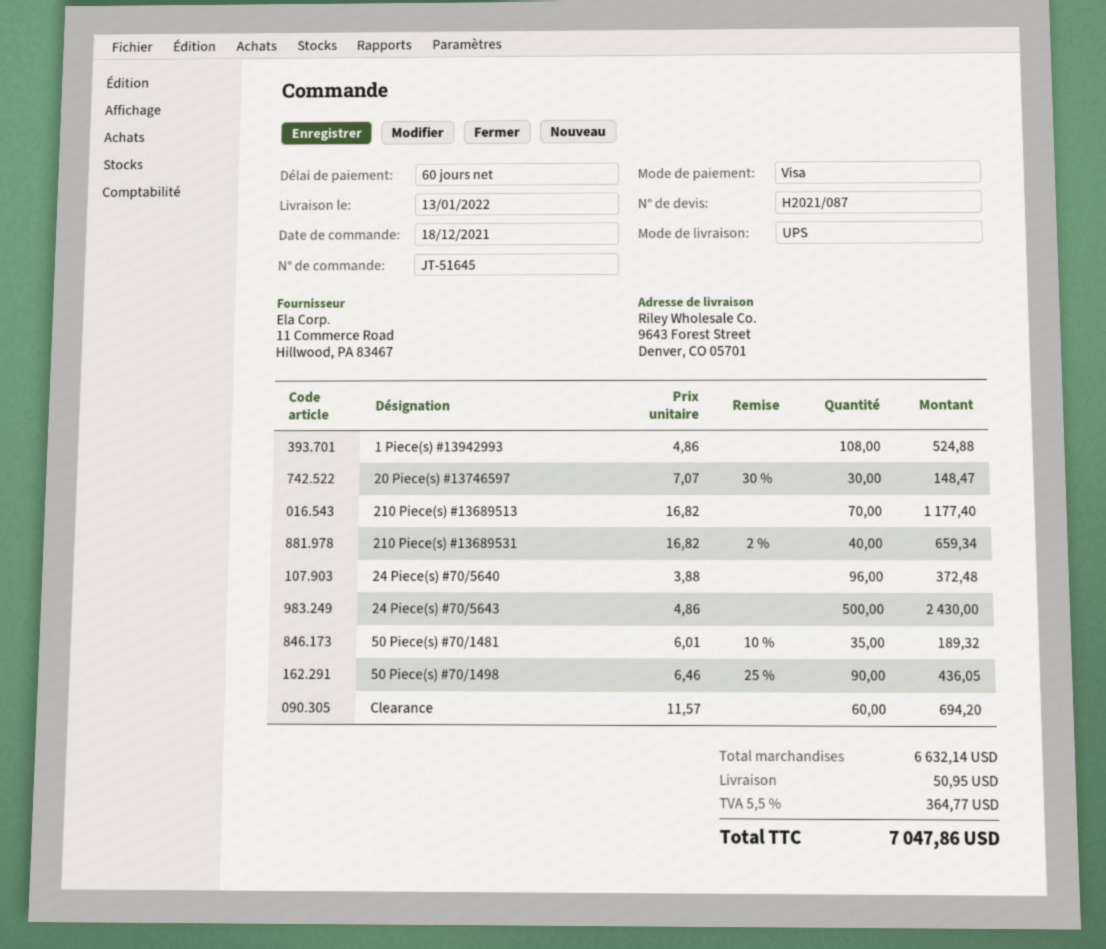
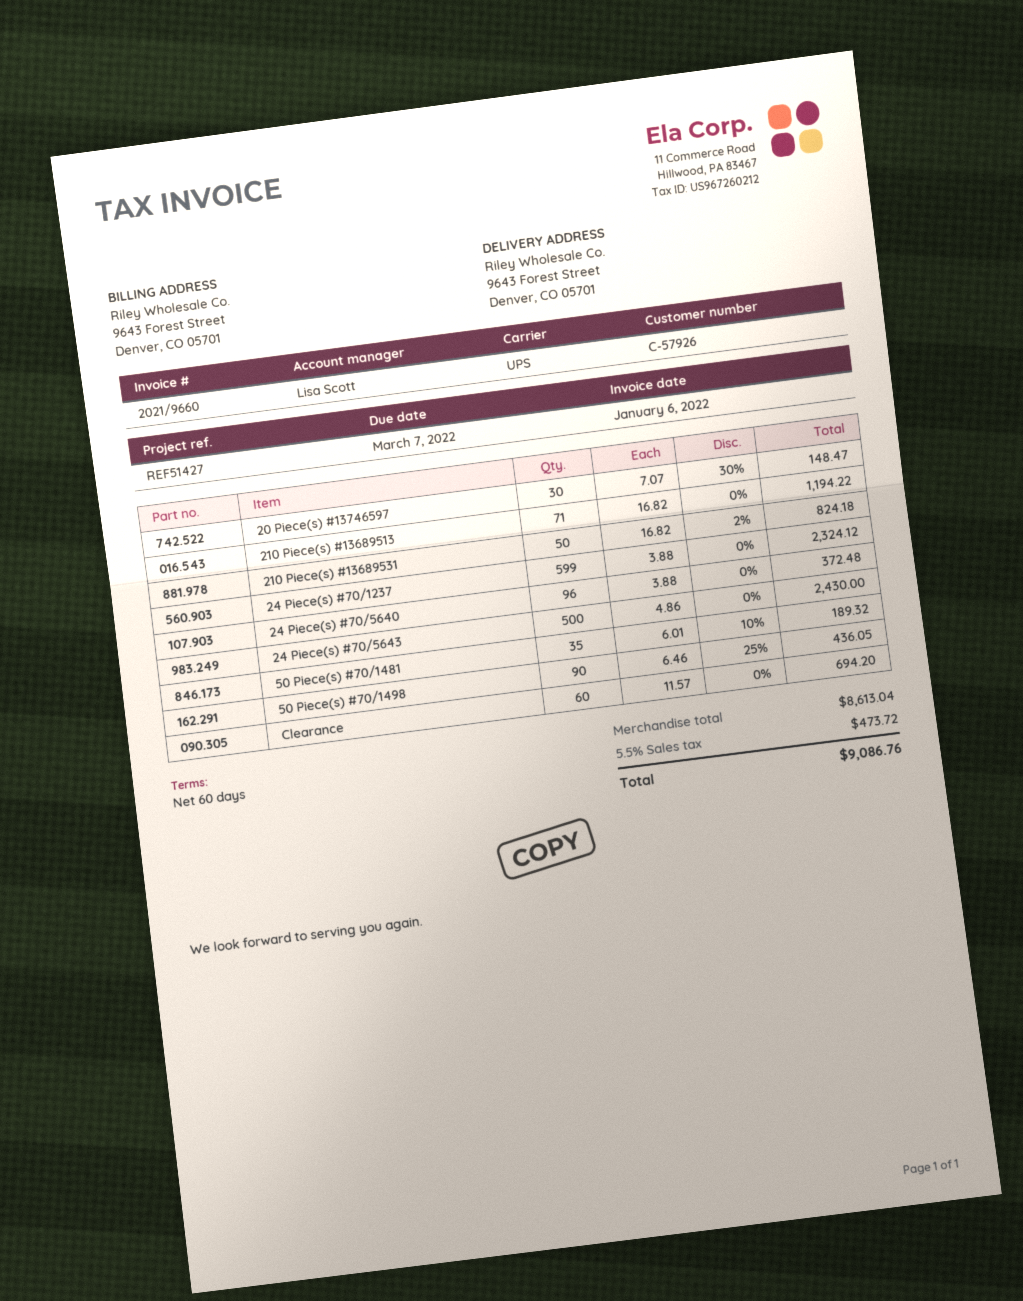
1 Piece(s) #13942993: 108 x 4.86 = 524.88 -> none
210 Piece(s) #13689513: 70 x 16.82 = 1177.40 -> 71 x 16.82 = 1194.22
210 Piece(s) #13689531: 40 x 16.82 - 2% = 659.34 -> 50 x 16.82 - 2% = 824.18
24 Piece(s) #70/1237: none -> 599 x 3.88 = 2324.12
subtotal: 6632.14 -> 8613.04
shipping: 50.95 -> none
tax: 5.5% = 364.77 -> 5.5% = 473.72
total: 7047.86 -> 9086.76

